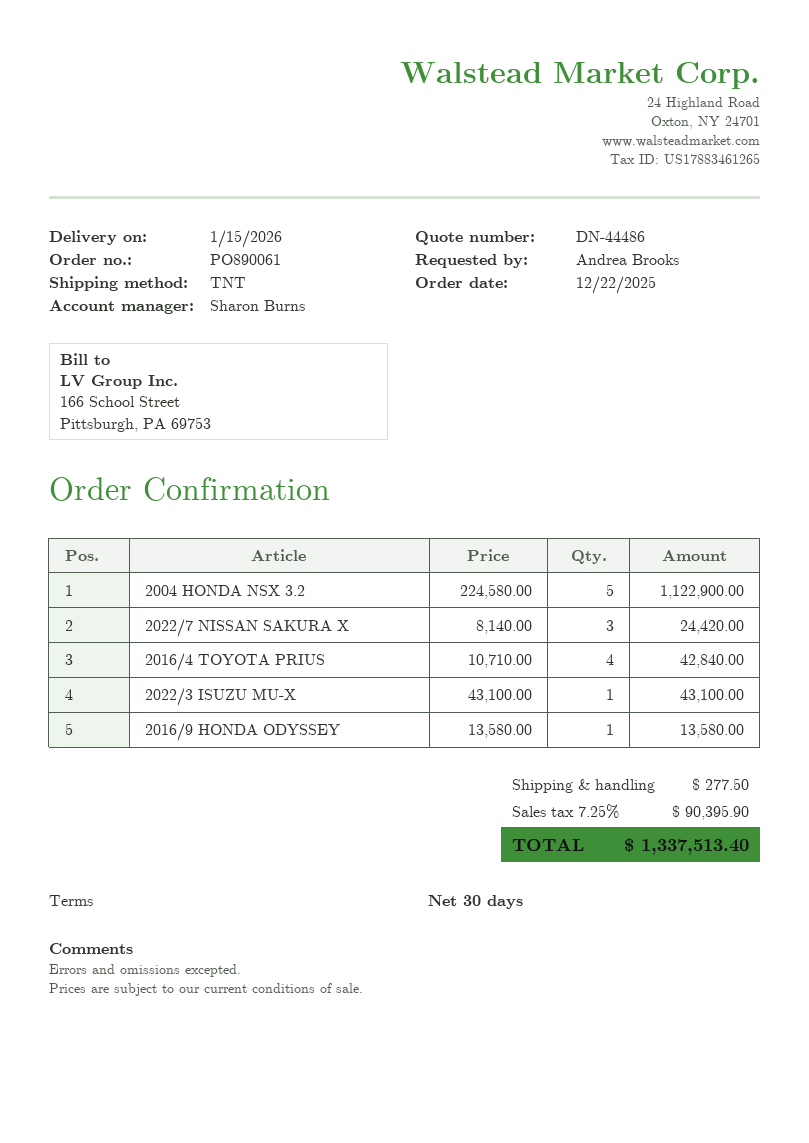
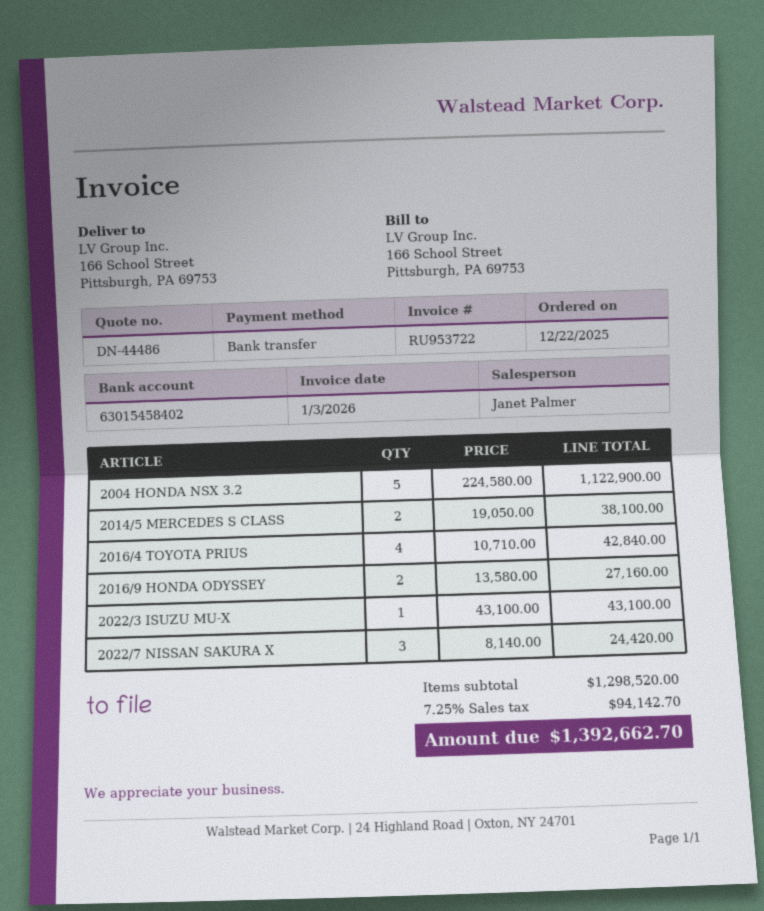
sales rep: Sharon Burns -> Janet Palmer
2016/9 HONDA ODYSSEY: 1 x 13580.00 = 13580.00 -> 2 x 13580.00 = 27160.00
2014/5 MERCEDES S CLASS: none -> 2 x 19050.00 = 38100.00
shipping: 277.50 -> none
tax: 7.25% = 90395.90 -> 7.25% = 94142.70
total: 1337513.40 -> 1392662.70

